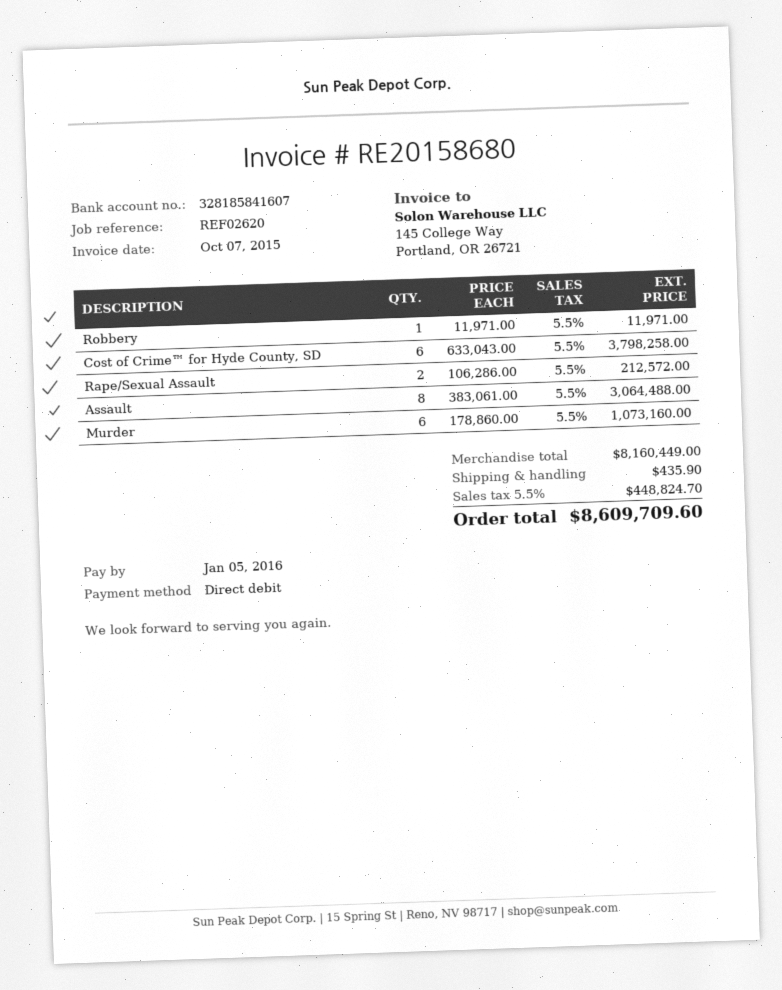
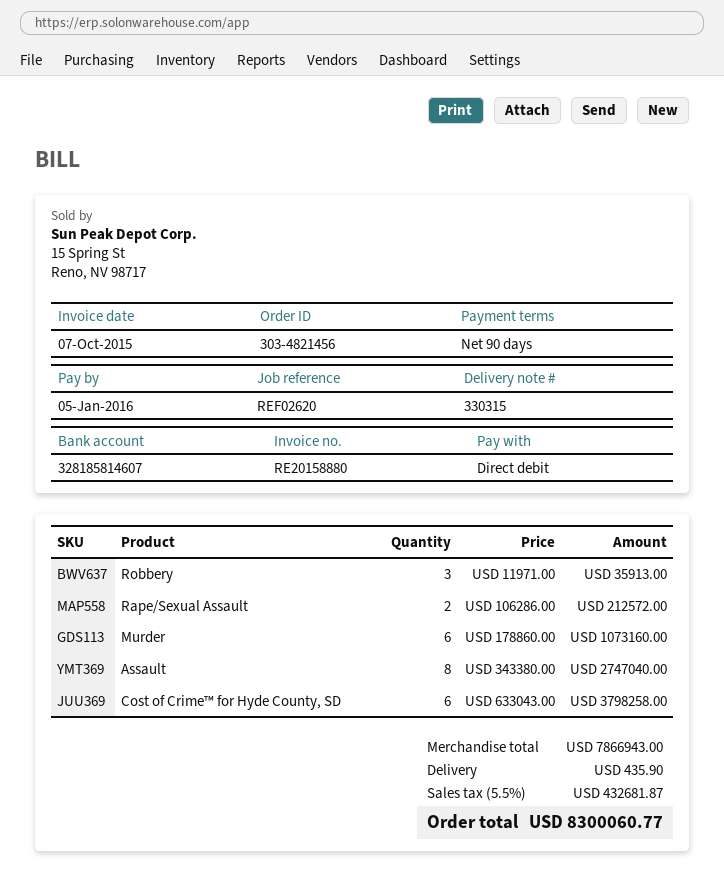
invoice number: RE20158680 -> RE20158880
bank account: 328185841607 -> 328185814607
Robbery: 1 x 11971.00 = 11971.00 -> 3 x 11971.00 = 35913.00
Assault: 8 x 383061.00 = 3064488.00 -> 8 x 343380.00 = 2747040.00
subtotal: 8160449.00 -> 7866943.00
tax: 5.5% = 448824.70 -> 5.5% = 432681.87
total: 8609709.60 -> 8300060.77

